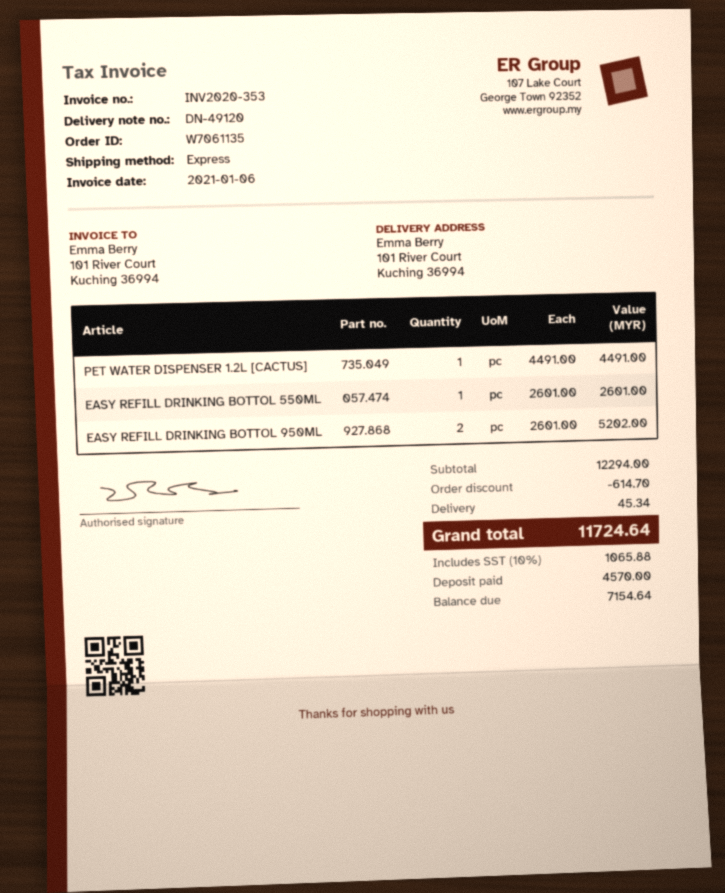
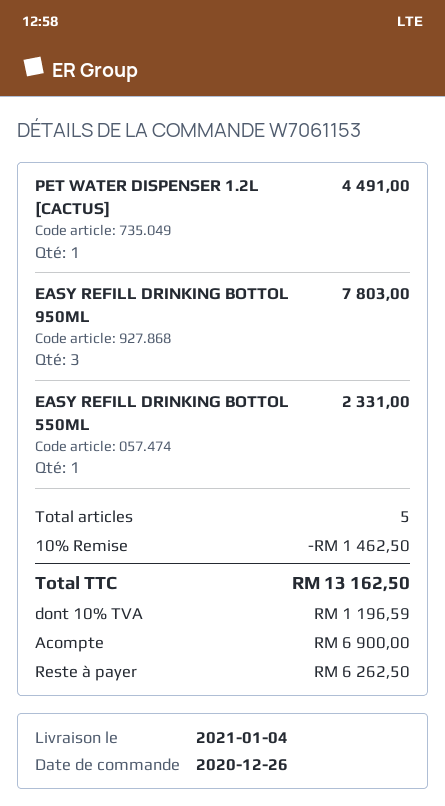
order number: W7061135 -> W7061153
EASY REFILL DRINKING BOTTOL 550ML: 1 for 2601.00 -> 1 for 2331.00
EASY REFILL DRINKING BOTTOL 950ML: 2 for 5202.00 -> 3 for 7803.00
discount: 614.70 -> 1462.50
shipping: 45.34 -> none
tax: 10% = 1065.88 -> 10% = 1196.59
total: 11724.64 -> 13162.50
deposit: 4570.00 -> 6900.00
balance: 7154.64 -> 6262.50

